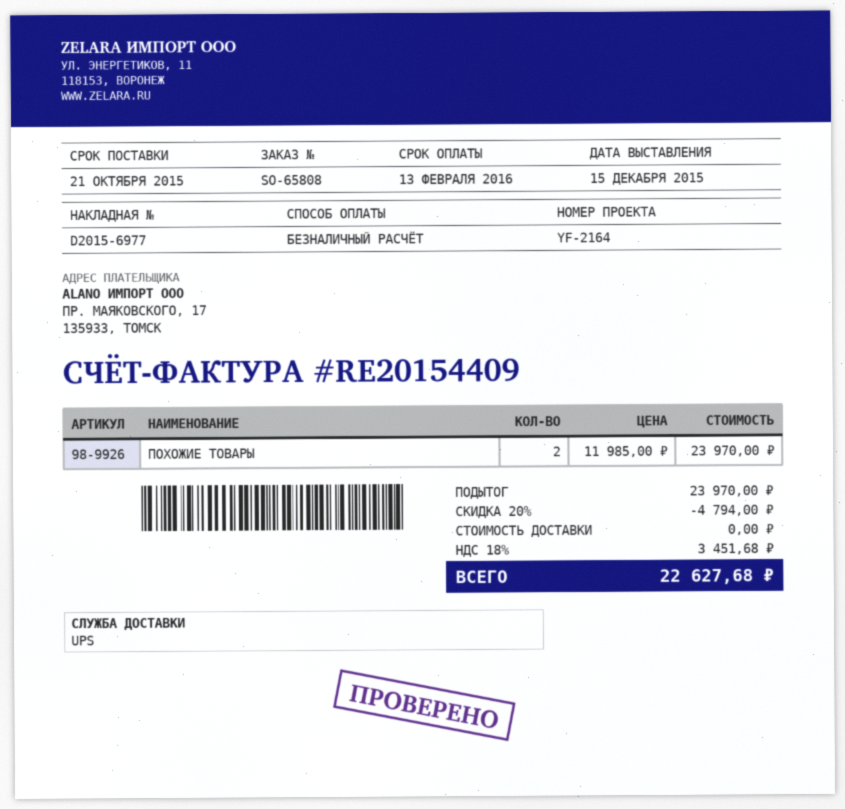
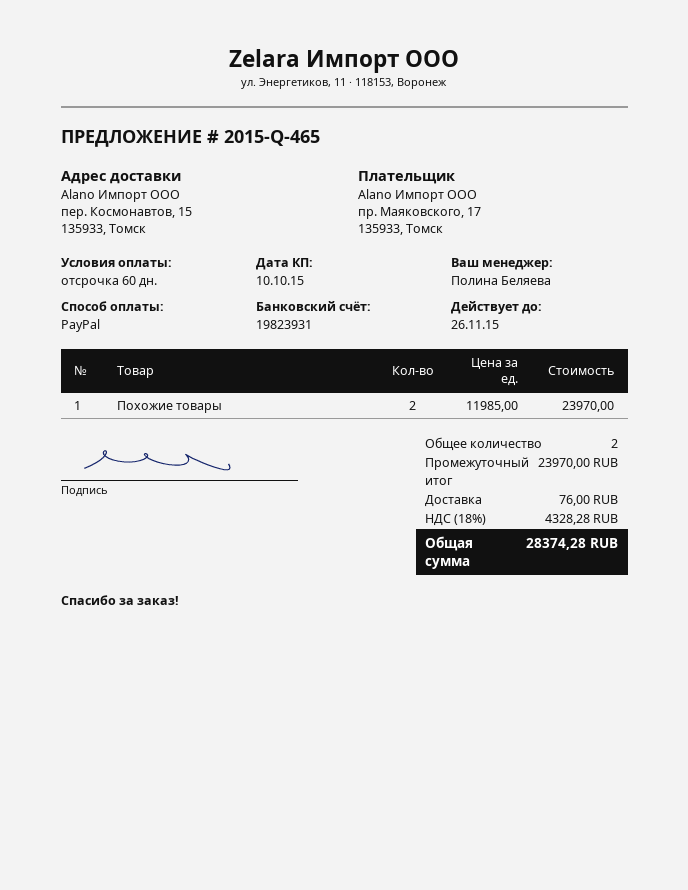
payment method: bank transfer -> PayPal
discount: 20% = 4794.00 -> none
shipping: 0.00 -> 76.00
tax: 18% = 3451.68 -> 18% = 4328.28
total: 22627.68 -> 28374.28

